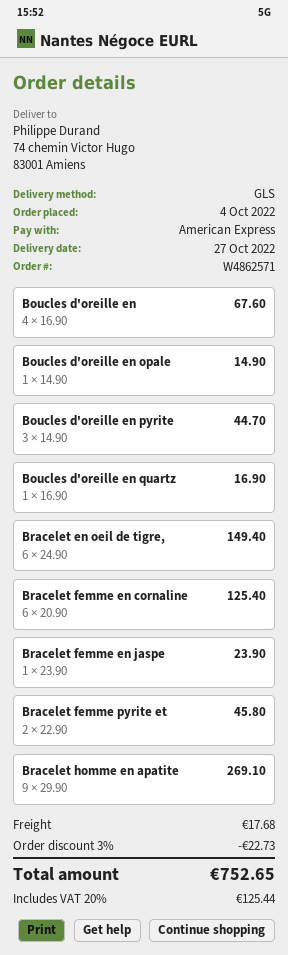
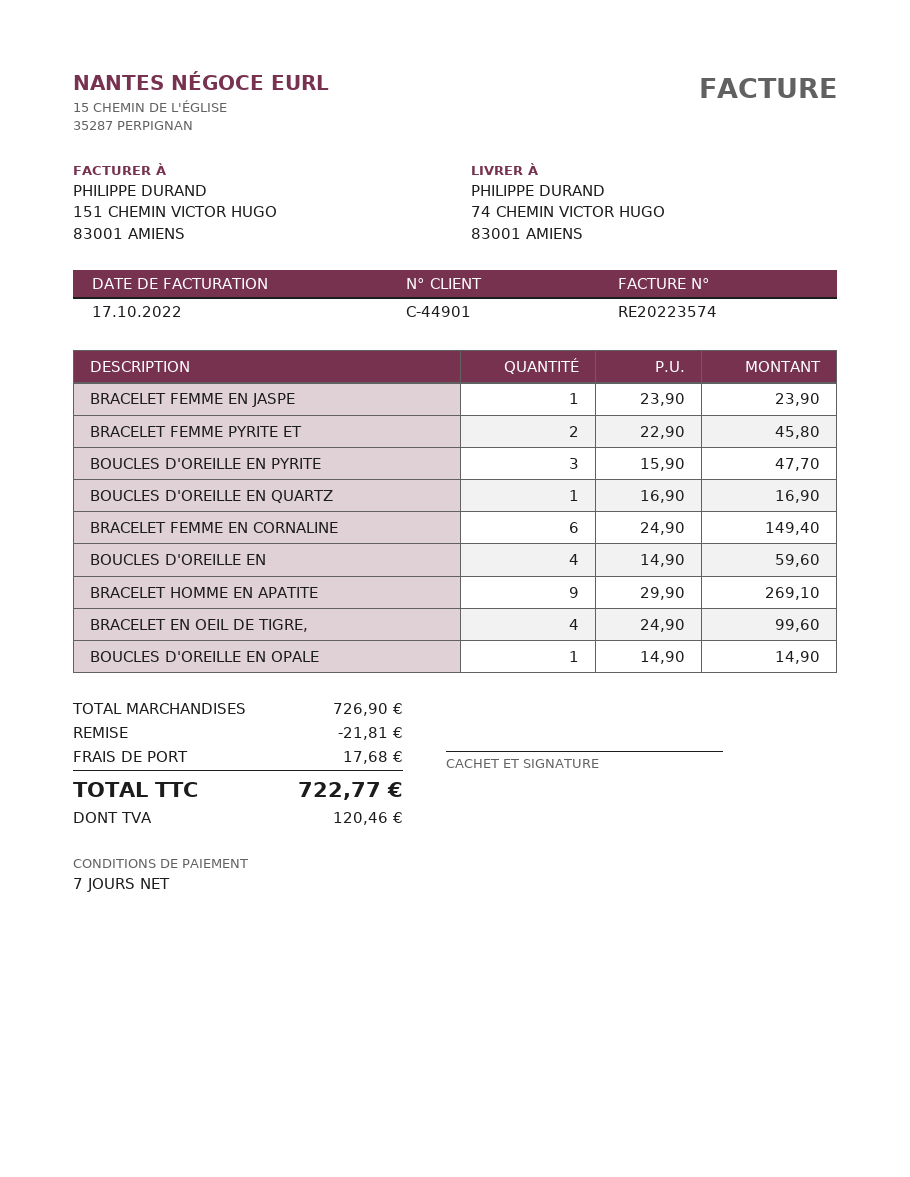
Boucles d'oreille en: 4 x 16.90 = 67.60 -> 4 x 14.90 = 59.60
Boucles d'oreille en pyrite: 3 x 14.90 = 44.70 -> 3 x 15.90 = 47.70
Bracelet en oeil de tigre,: 6 x 24.90 = 149.40 -> 4 x 24.90 = 99.60
Bracelet femme en cornaline: 6 x 20.90 = 125.40 -> 6 x 24.90 = 149.40
discount: 22.73 -> 21.81
tax: 125.44 -> 120.46
total: 752.65 -> 722.77

